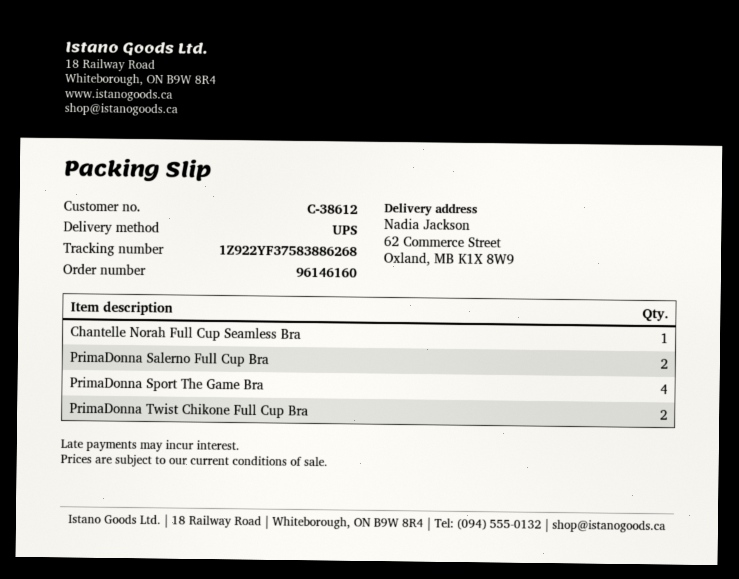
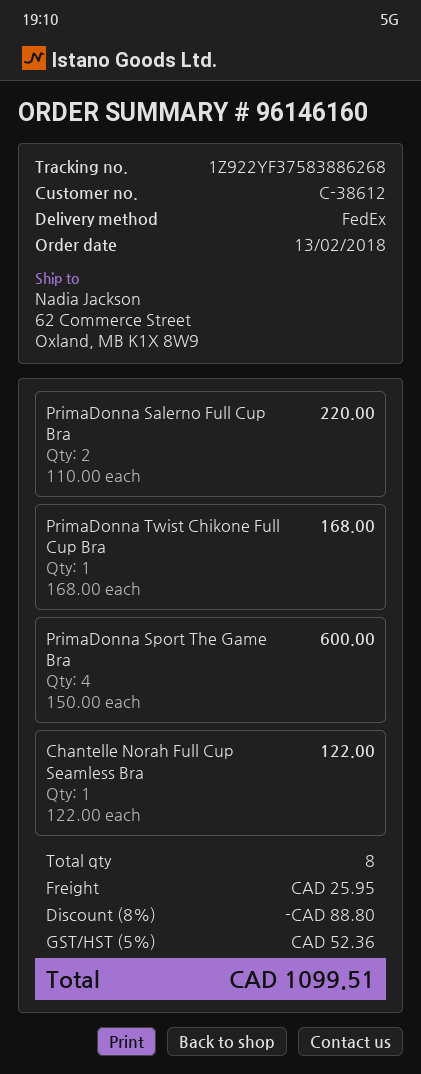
shipping method: UPS -> FedEx
PrimaDonna Twist Chikone Full Cup Bra: 2 -> 1

